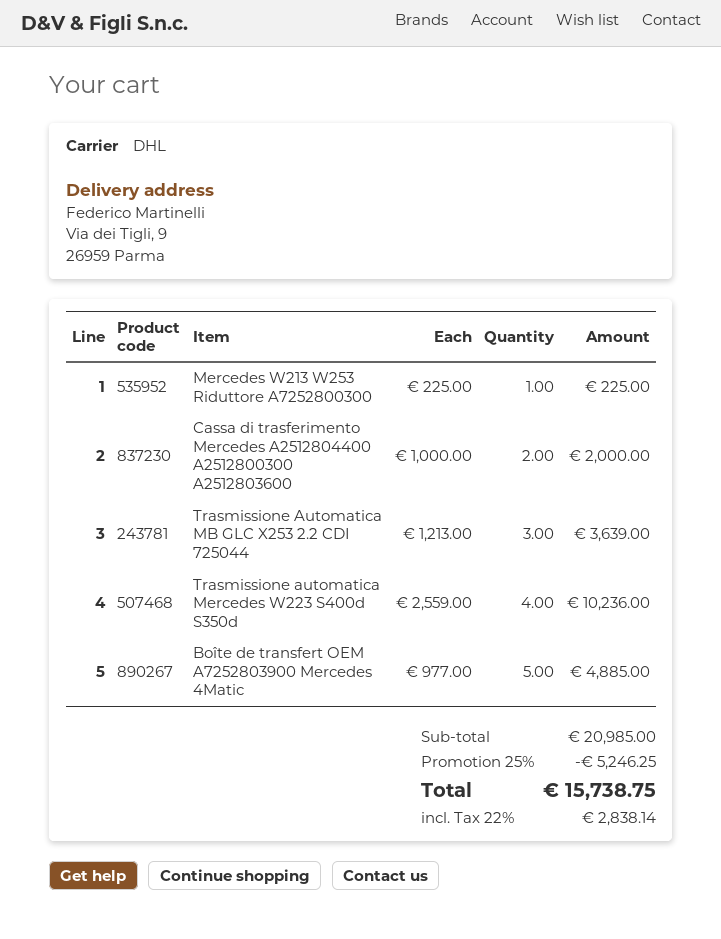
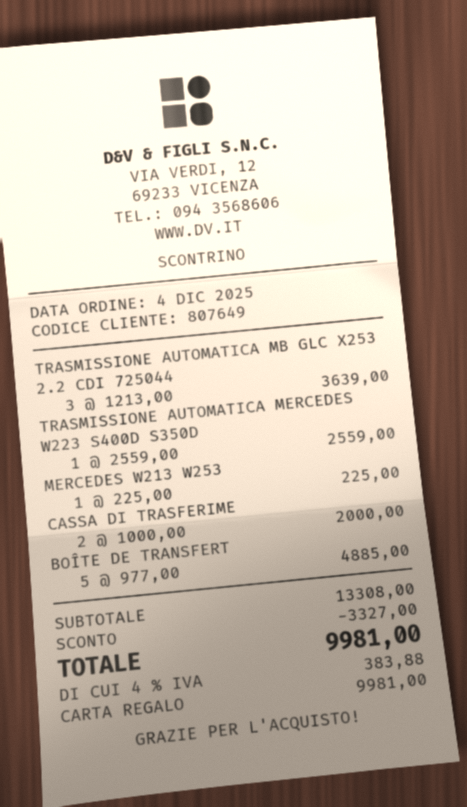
Trasmissione automatica Mercedes W223 S400d S350d: 4 x 2559.00 = 10236.00 -> 1 x 2559.00 = 2559.00
subtotal: 20985.00 -> 13308.00
discount: 5246.25 -> 3327.00
tax: 22% = 2838.14 -> 4% = 383.88
total: 15738.75 -> 9981.00

